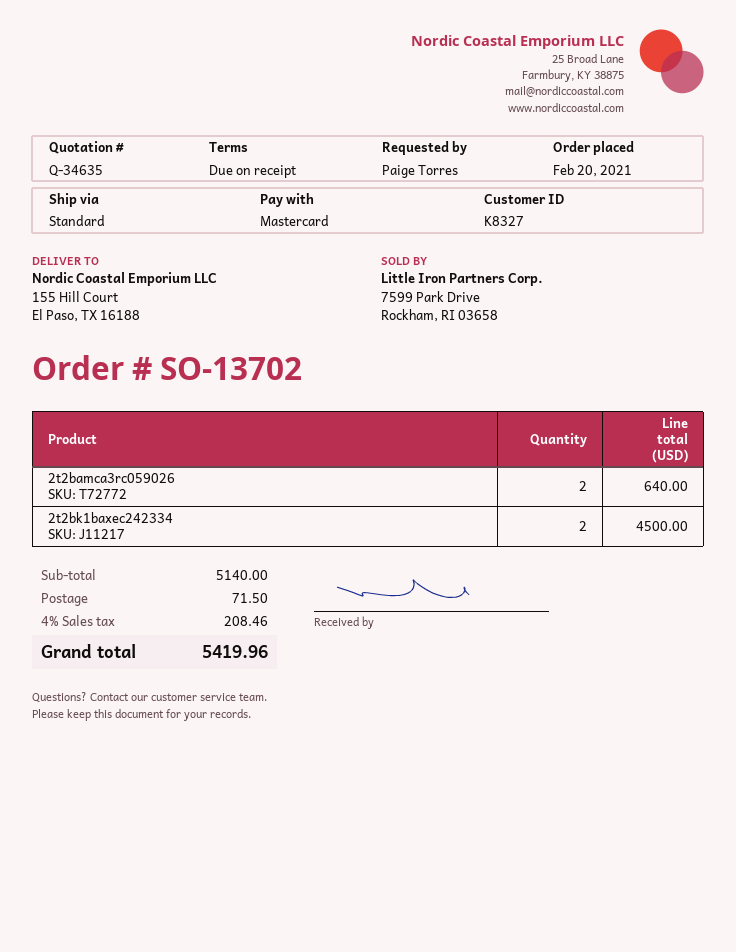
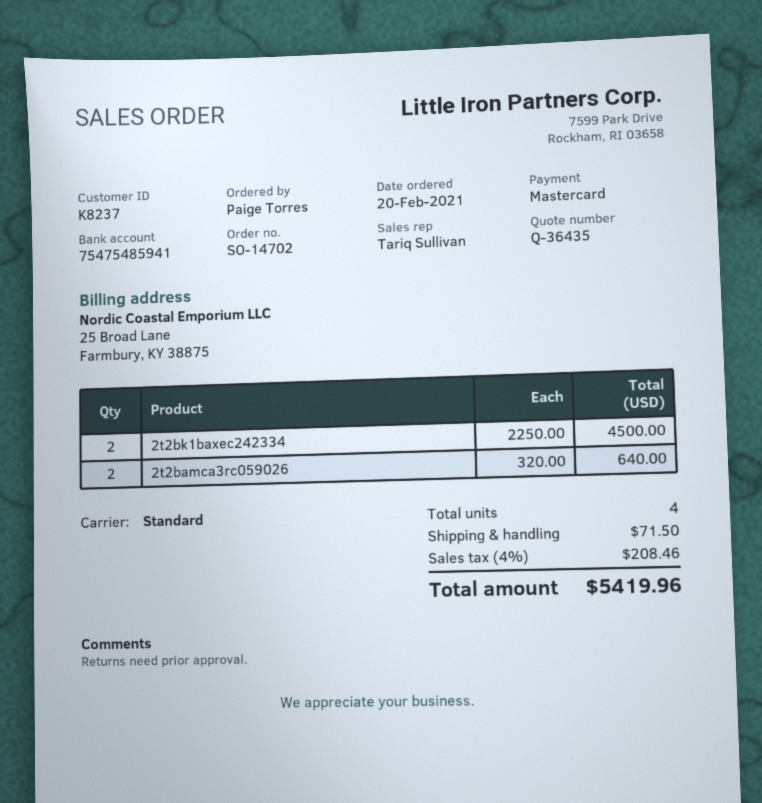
quote number: Q-34635 -> Q-36435
order number: SO-13702 -> SO-14702
customer number: K8327 -> K8237

